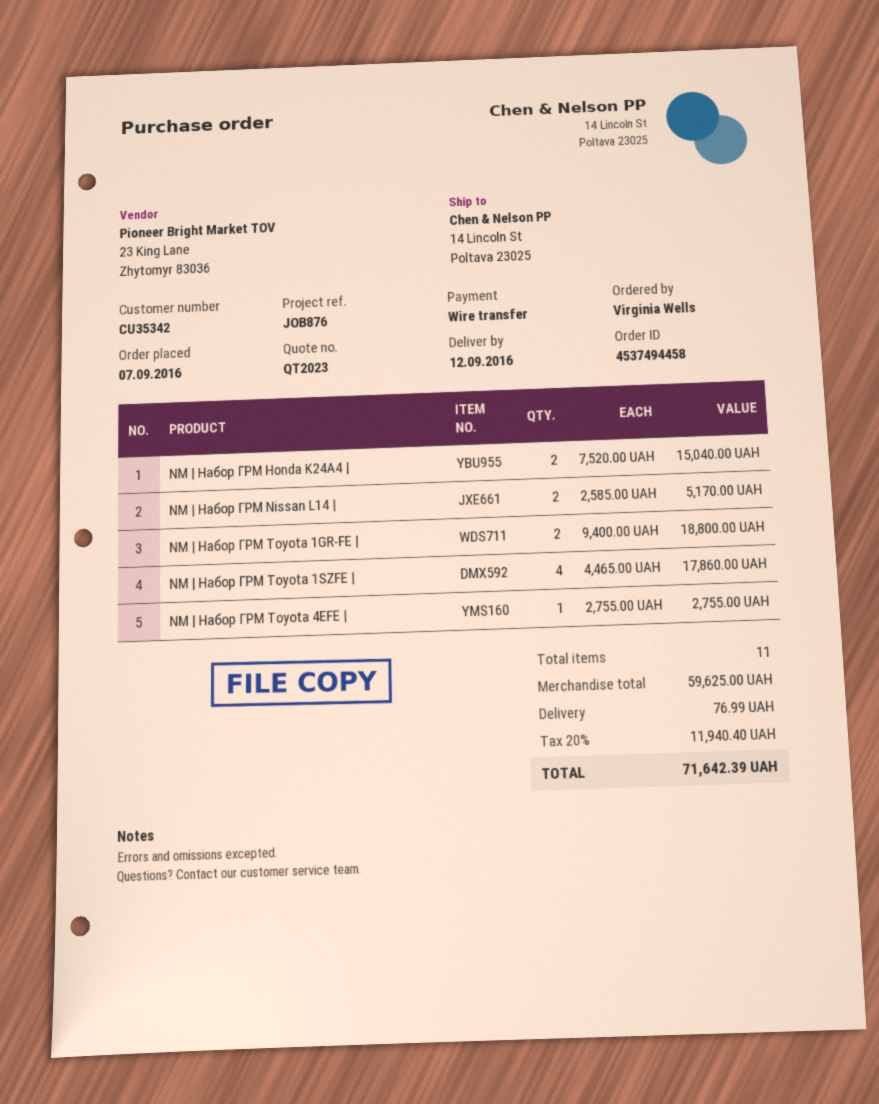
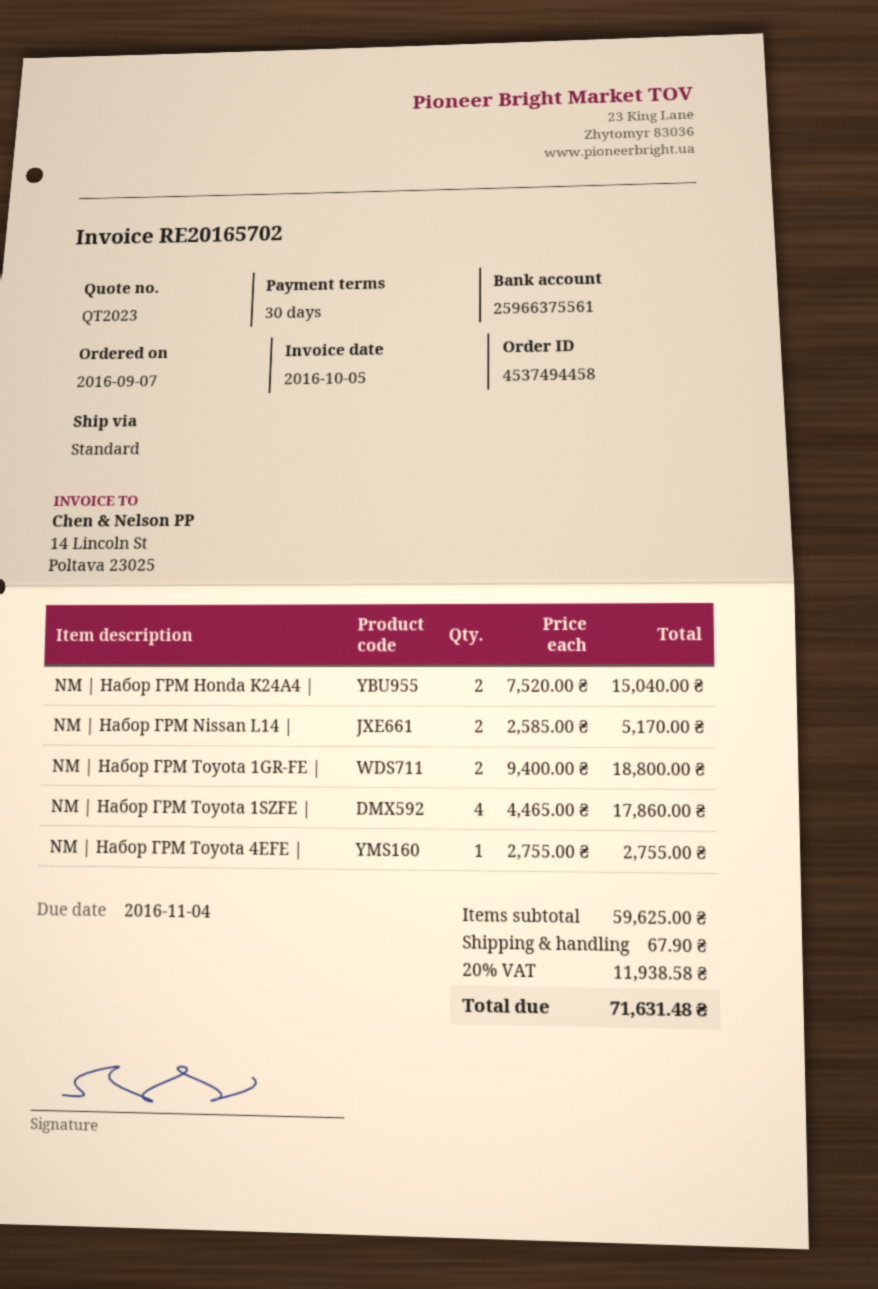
shipping: 76.99 -> 67.90
tax: 20% = 11940.40 -> 20% = 11938.58
total: 71642.39 -> 71631.48

